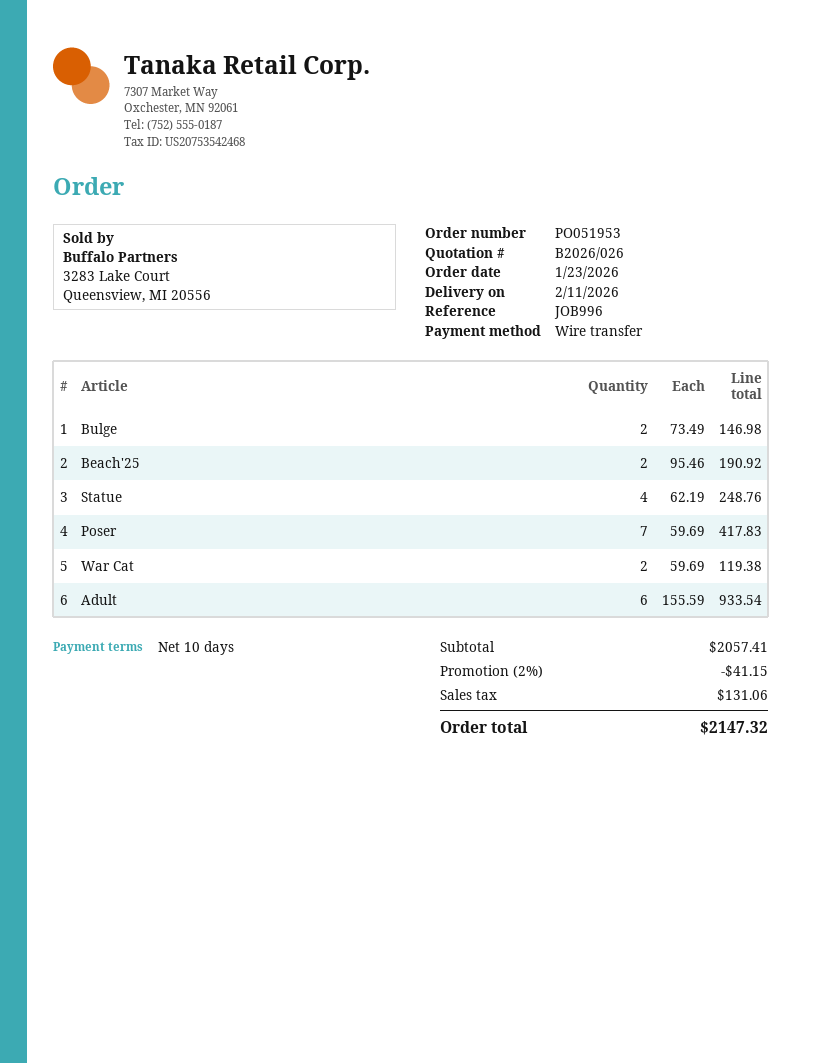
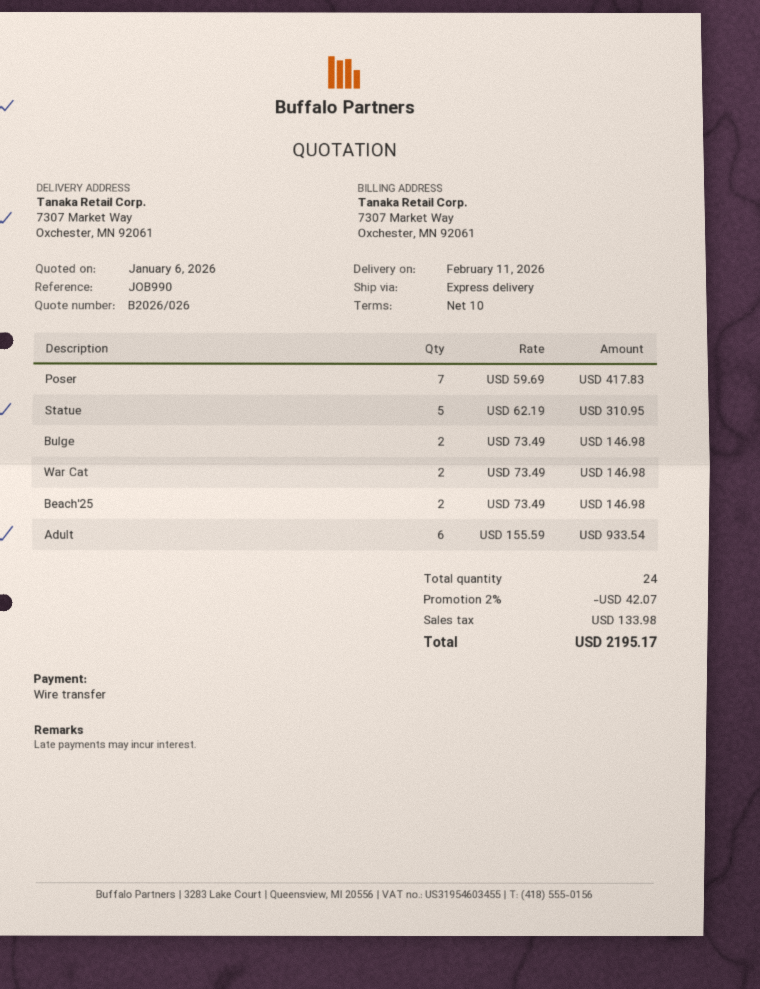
reference: JOB996 -> JOB990
Beach'25: 2 x 95.46 = 190.92 -> 2 x 73.49 = 146.98
Statue: 4 x 62.19 = 248.76 -> 5 x 62.19 = 310.95
War Cat: 2 x 59.69 = 119.38 -> 2 x 73.49 = 146.98
discount: 2% = 41.15 -> 2% = 42.07
tax: 131.06 -> 133.98
total: 2147.32 -> 2195.17

